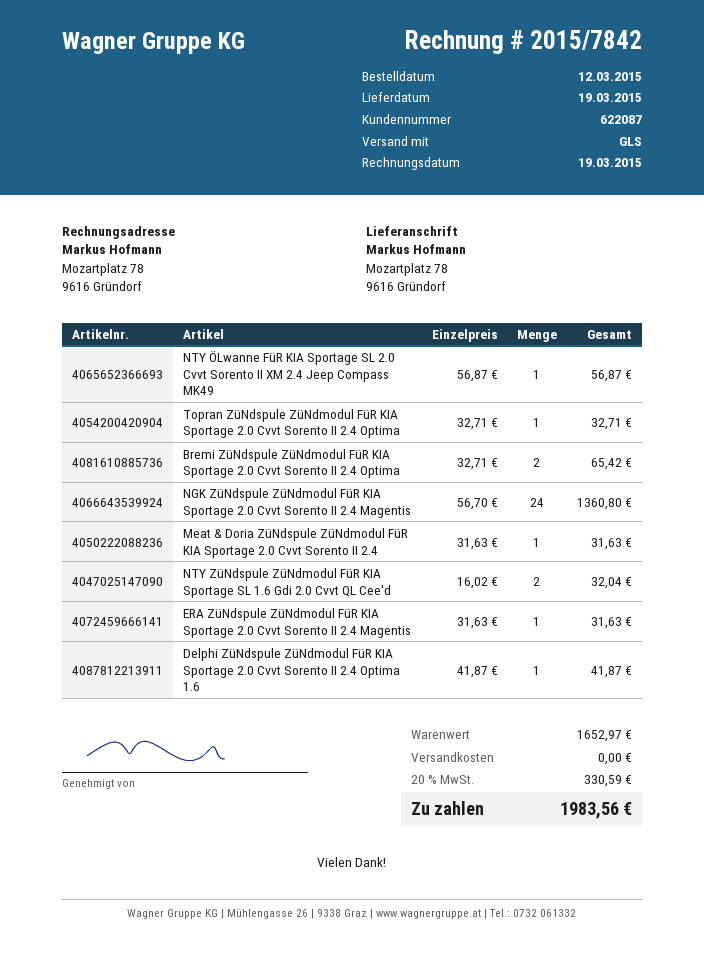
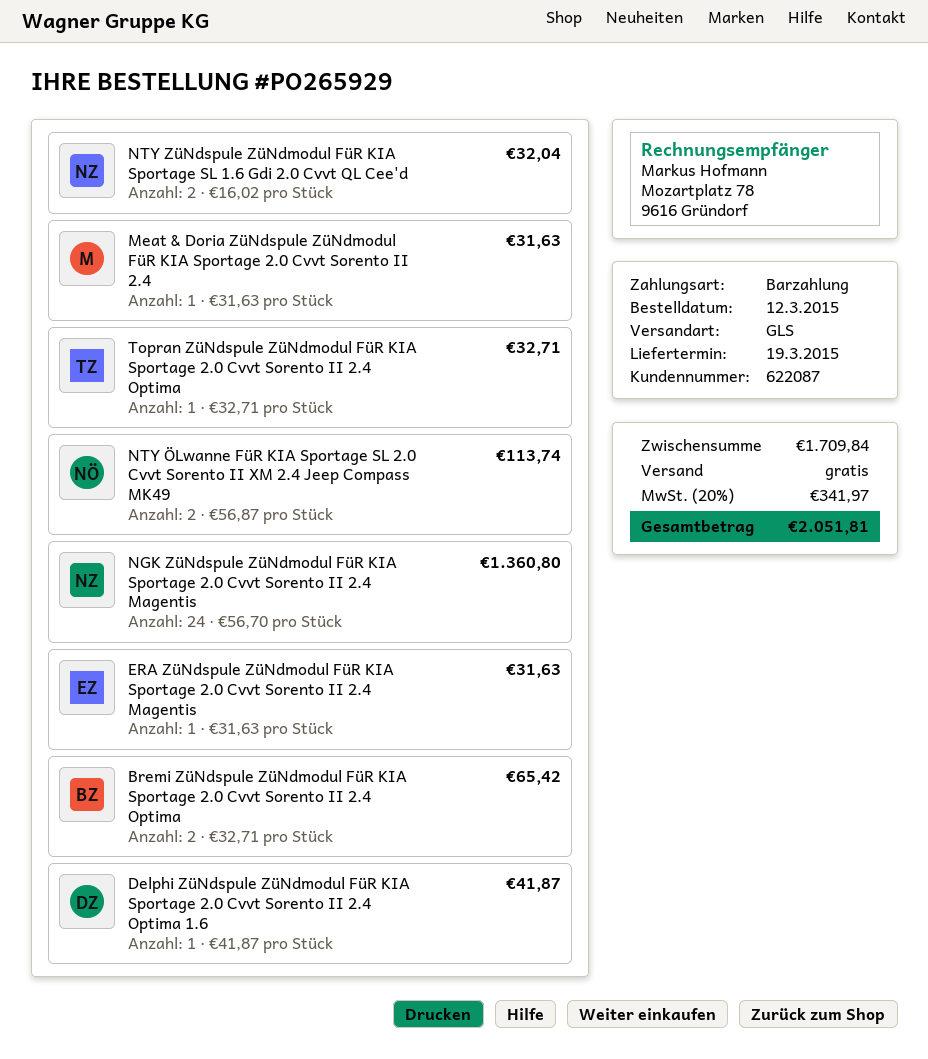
NTY ÖLwanne FüR KIA Sportage SL 2.0 Cvvt Sorento II XM 2.4 Jeep Compass MK49: 1 x 56.87 = 56.87 -> 2 x 56.87 = 113.74
subtotal: 1652.97 -> 1709.84
tax: 20% = 330.59 -> 20% = 341.97
total: 1983.56 -> 2051.81

